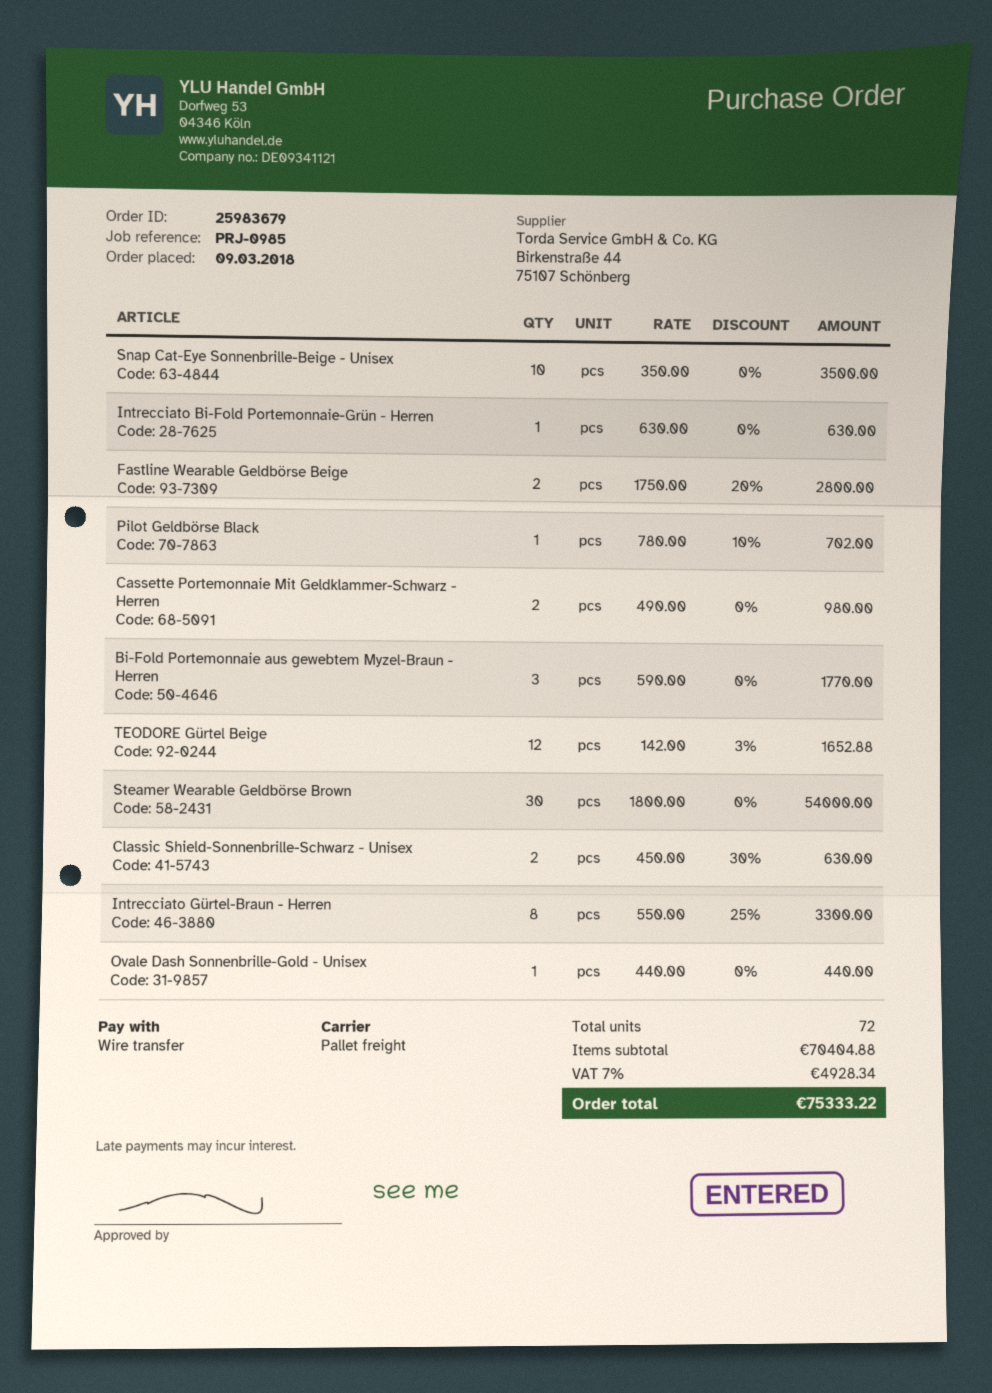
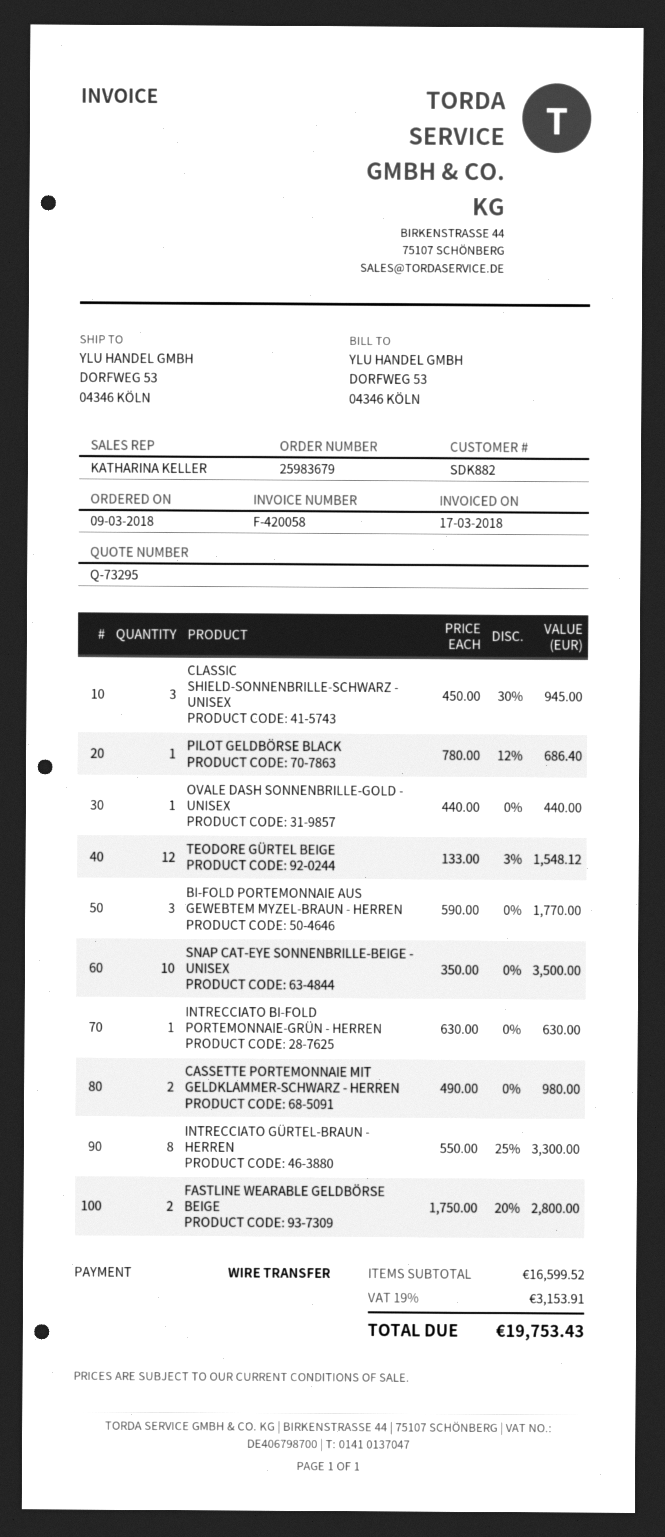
Pilot Geldbörse Black: 1 x 780.00 - 10% = 702.00 -> 1 x 780.00 - 12% = 686.40
TEODORE Gürtel Beige: 12 x 142.00 - 3% = 1652.88 -> 12 x 133.00 - 3% = 1548.12
Steamer Wearable Geldbörse Brown: 30 x 1800.00 = 54000.00 -> none
Classic Shield-Sonnenbrille-Schwarz - Unisex: 2 x 450.00 - 30% = 630.00 -> 3 x 450.00 - 30% = 945.00
subtotal: 70404.88 -> 16599.52
tax: 7% = 4928.34 -> 19% = 3153.91
total: 75333.22 -> 19753.43

